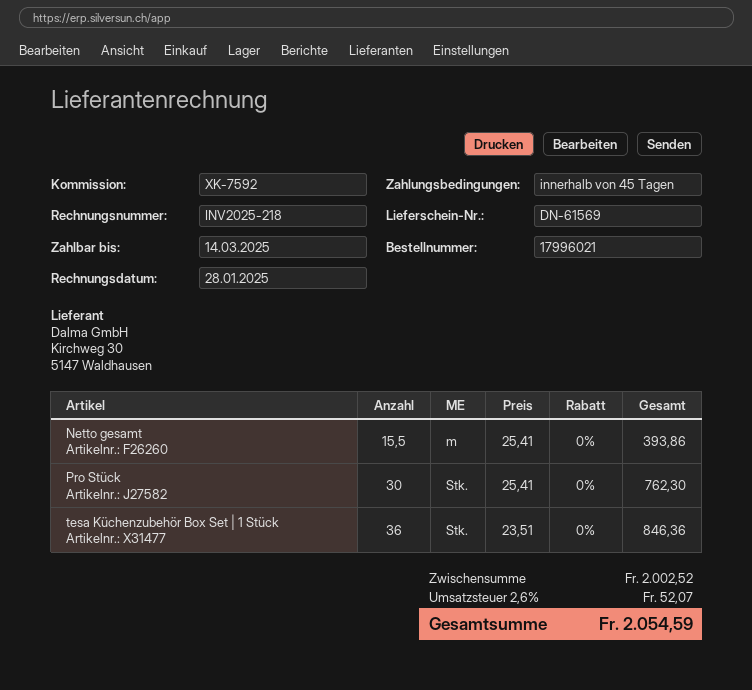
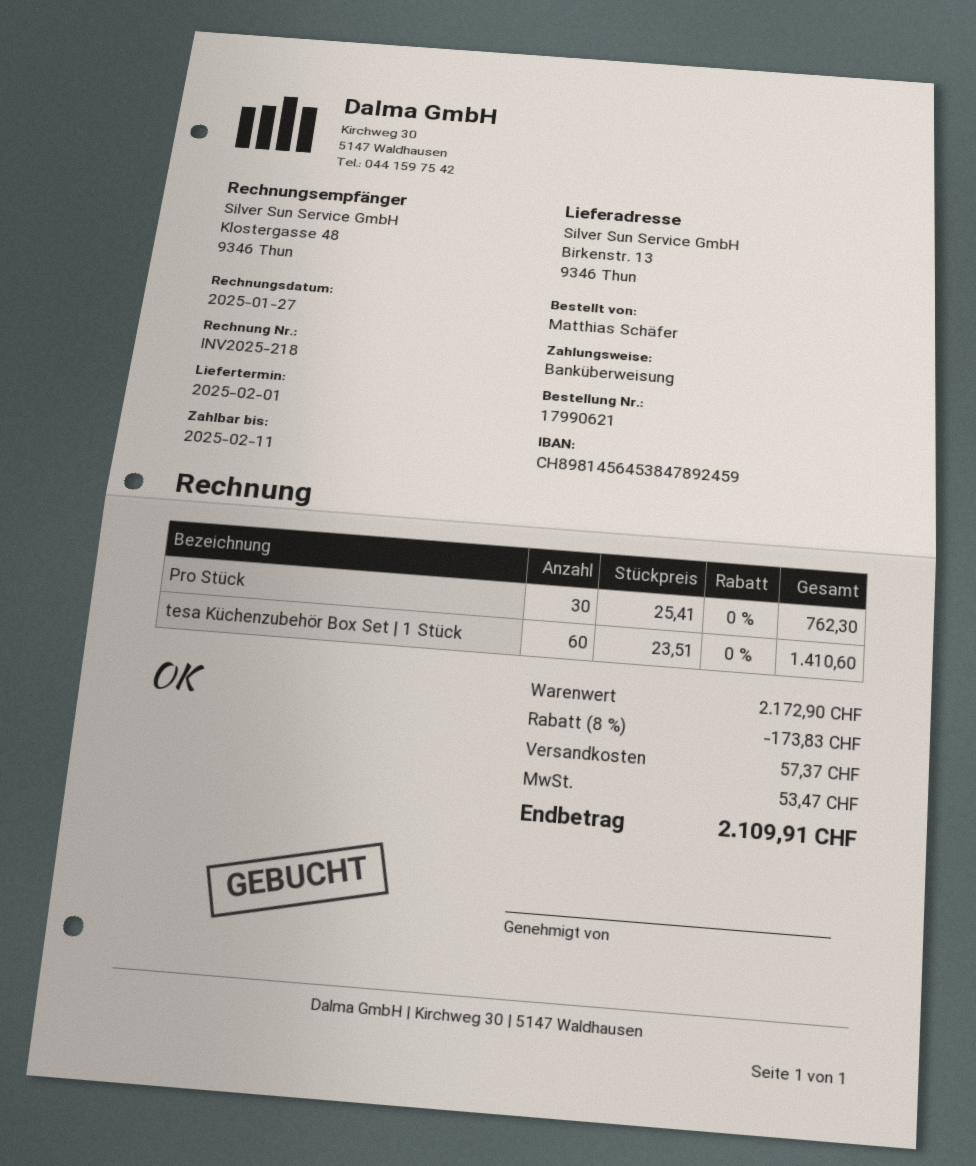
order number: 17996021 -> 17990621
invoice date: 2025-01-28 -> 2025-01-27
due date: 2025-03-14 -> 2025-02-11
Netto gesamt: 15.5 x 25.41 = 393.86 -> none
tesa Küchenzubehör Box Set | 1 Stück: 36 x 23.51 = 846.36 -> 60 x 23.51 = 1410.60
subtotal: 2002.52 -> 2172.90
discount: none -> 8% = 173.83
shipping: none -> 57.37
tax: 52.07 -> 53.47
total: 2054.59 -> 2109.91

